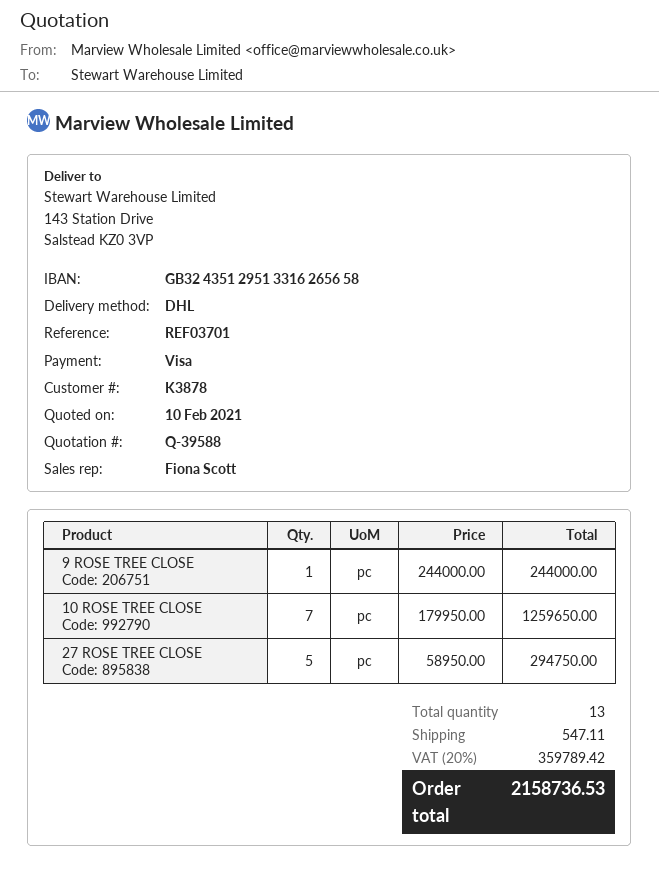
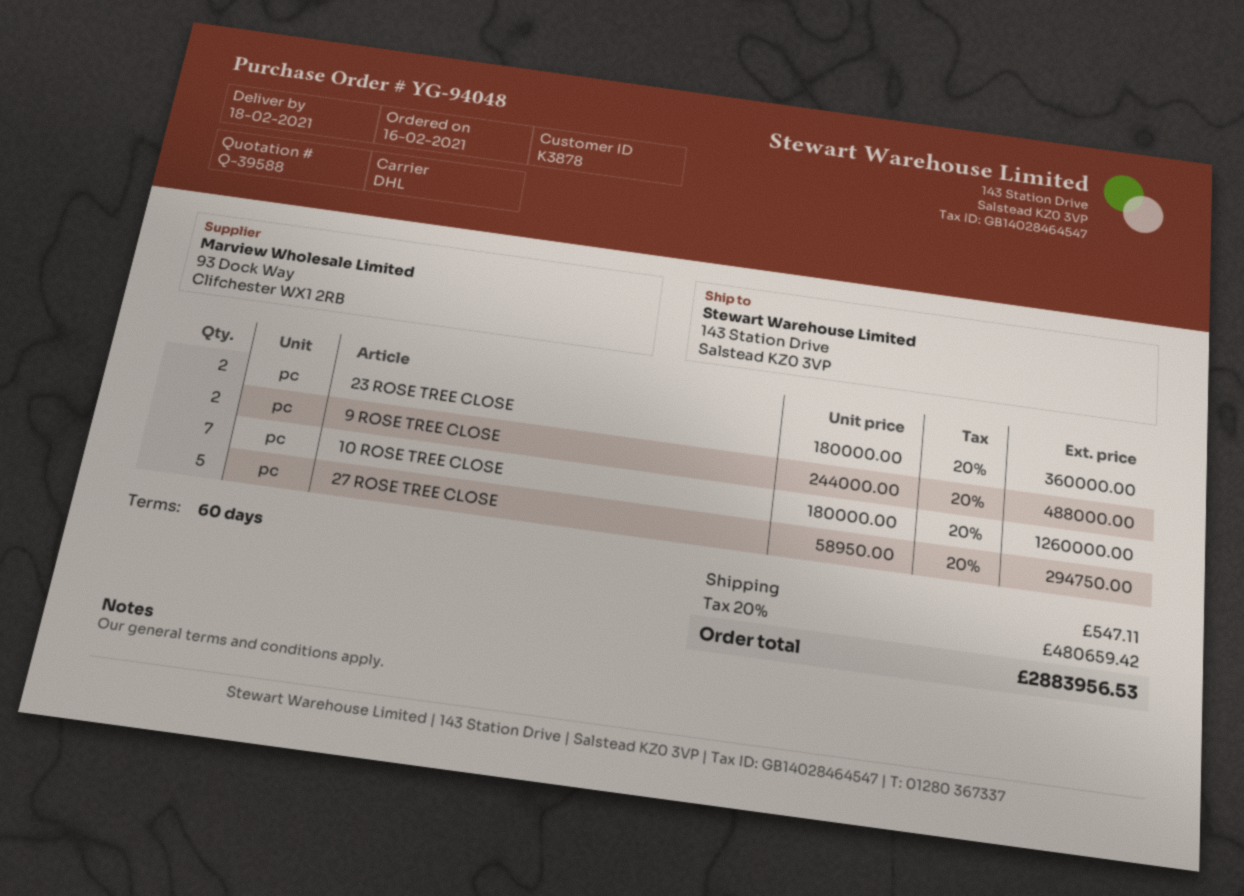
9 ROSE TREE CLOSE: 1 x 244000.00 = 244000.00 -> 2 x 244000.00 = 488000.00
10 ROSE TREE CLOSE: 7 x 179950.00 = 1259650.00 -> 7 x 180000.00 = 1260000.00
23 ROSE TREE CLOSE: none -> 2 x 180000.00 = 360000.00
tax: 20% = 359789.42 -> 20% = 480659.42
total: 2158736.53 -> 2883956.53

